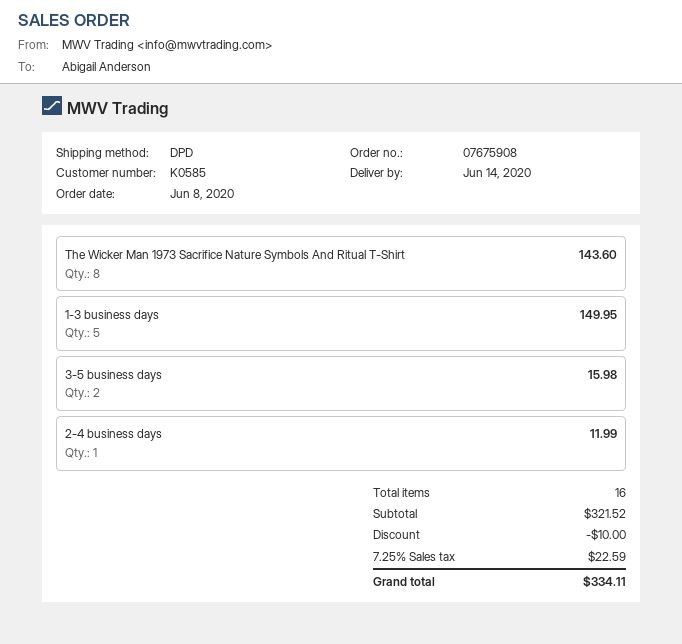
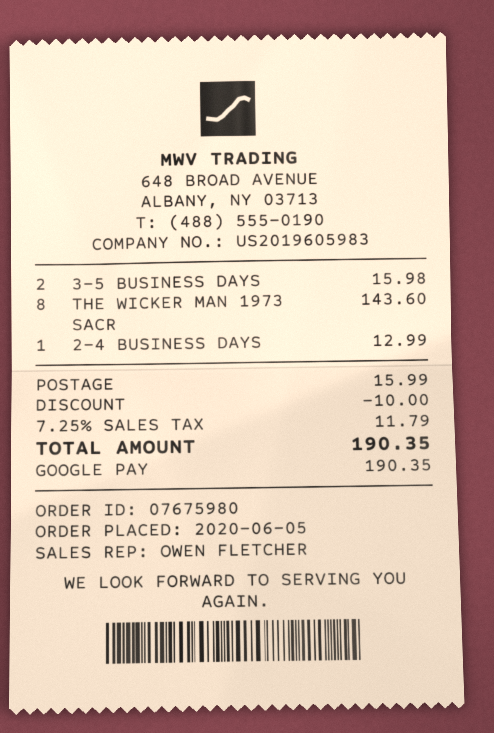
order number: 07675908 -> 07675980
order date: 2020-06-08 -> 2020-06-05
1-3 business days: 5 for 149.95 -> none
2-4 business days: 1 for 11.99 -> 1 for 12.99
shipping: none -> 15.99
tax: 7.25% = 22.59 -> 7.25% = 11.79
total: 334.11 -> 190.35

